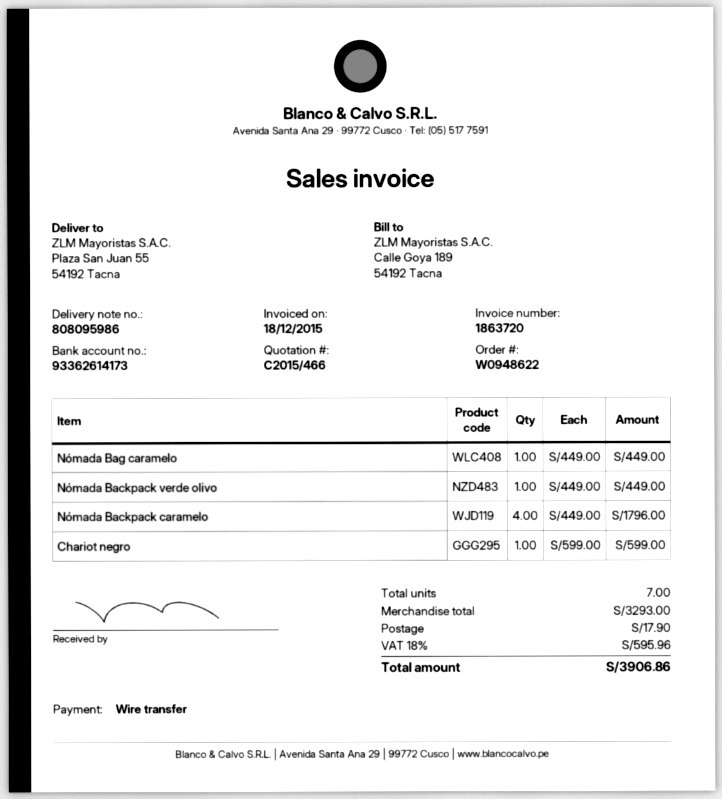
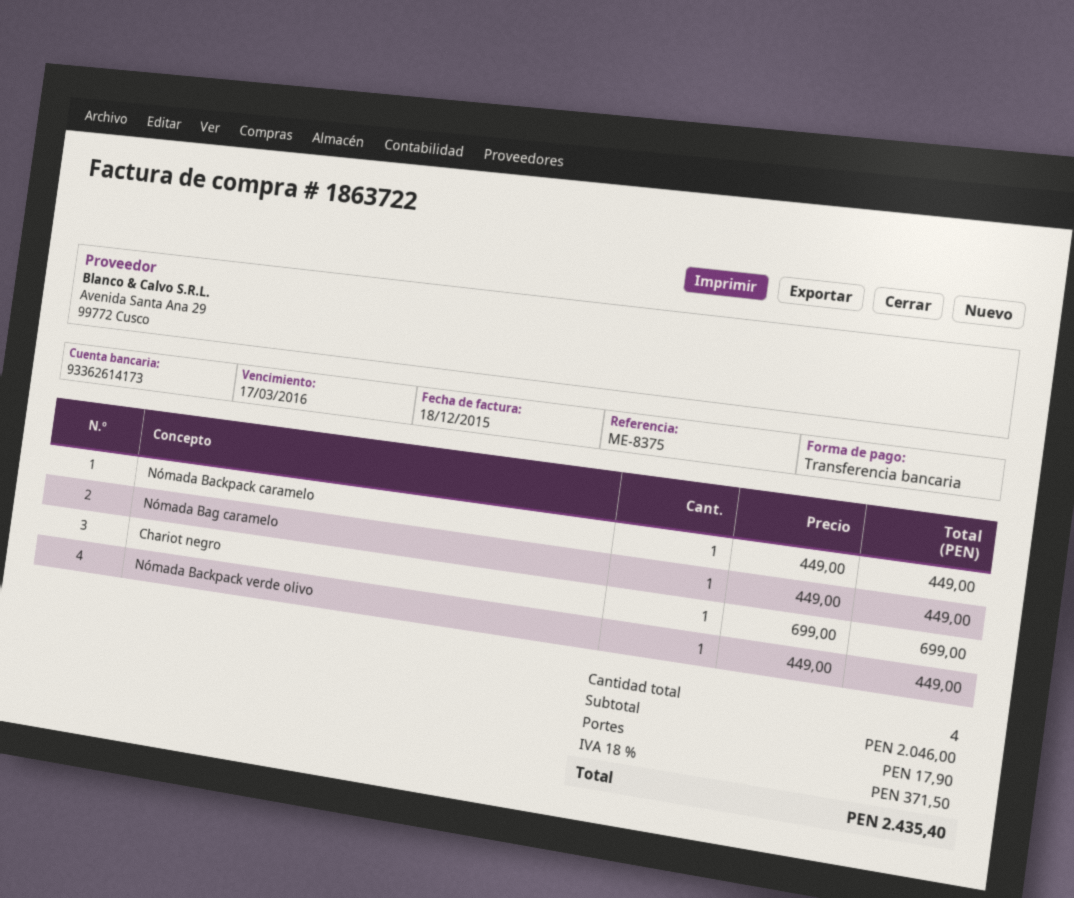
invoice number: 1863720 -> 1863722
Nómada Backpack caramelo: 4 x 449.00 = 1796.00 -> 1 x 449.00 = 449.00
Chariot negro: 1 x 599.00 = 599.00 -> 1 x 699.00 = 699.00
total quantity: 7 -> 4
subtotal: 3293.00 -> 2046.00
tax: 18% = 595.96 -> 18% = 371.50
total: 3906.86 -> 2435.40

